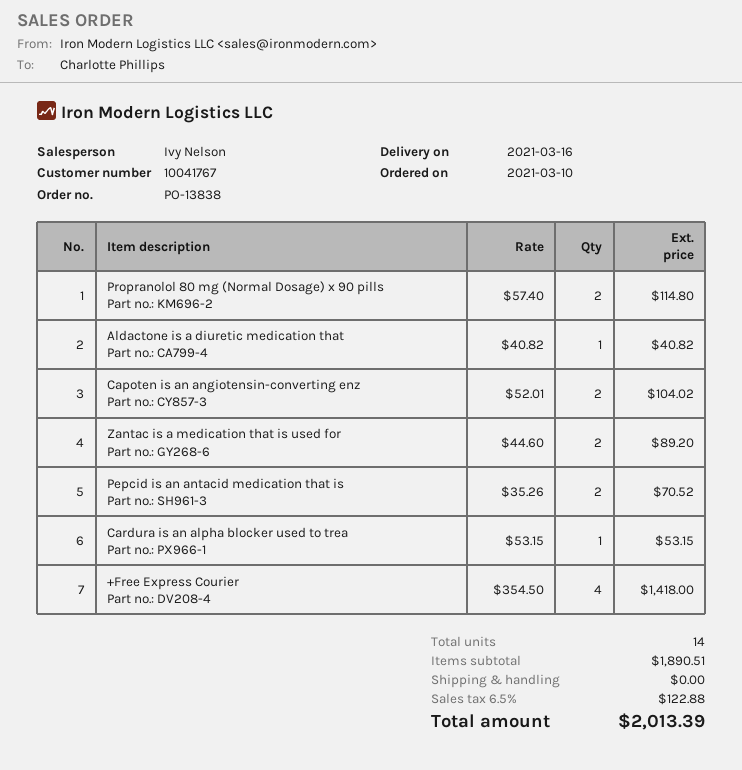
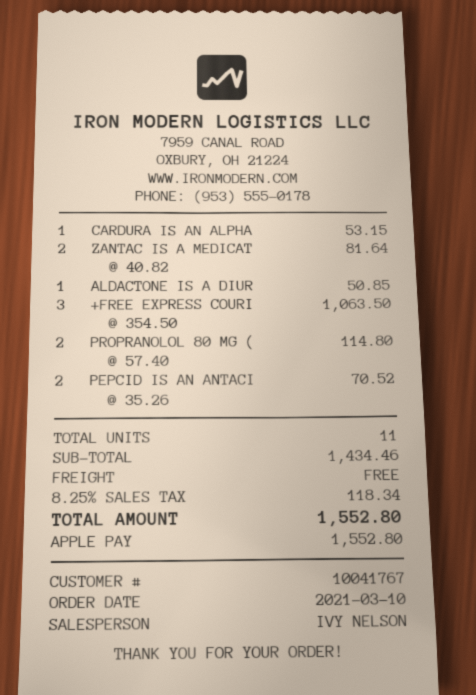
Aldactone is a diuretic medication that: 1 x 40.82 = 40.82 -> 1 x 50.85 = 50.85
Capoten is an angiotensin-converting enz: 2 x 52.01 = 104.02 -> none
Zantac is a medication that is used for: 2 x 44.60 = 89.20 -> 2 x 40.82 = 81.64
+Free Express Courier: 4 x 354.50 = 1418.00 -> 3 x 354.50 = 1063.50
total quantity: 14 -> 11
subtotal: 1890.51 -> 1434.46
tax: 6.5% = 122.88 -> 8.25% = 118.34
total: 2013.39 -> 1552.80

